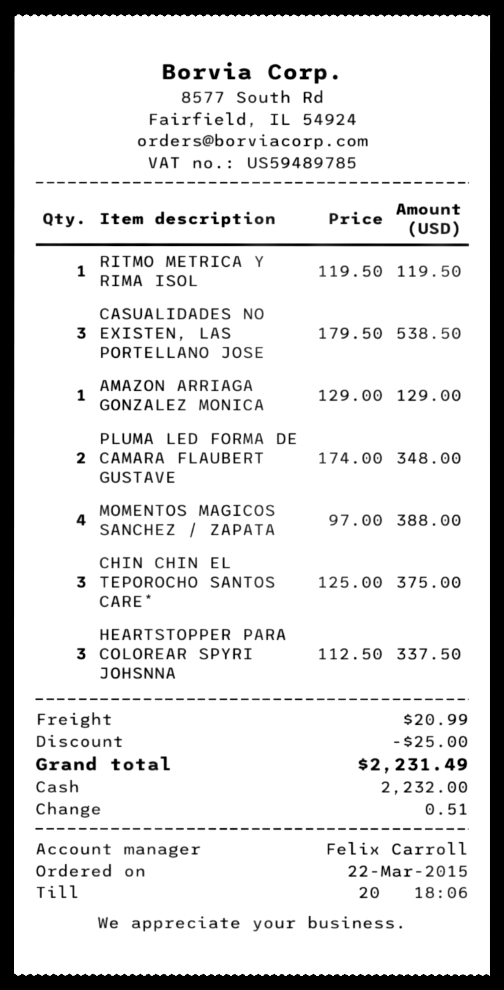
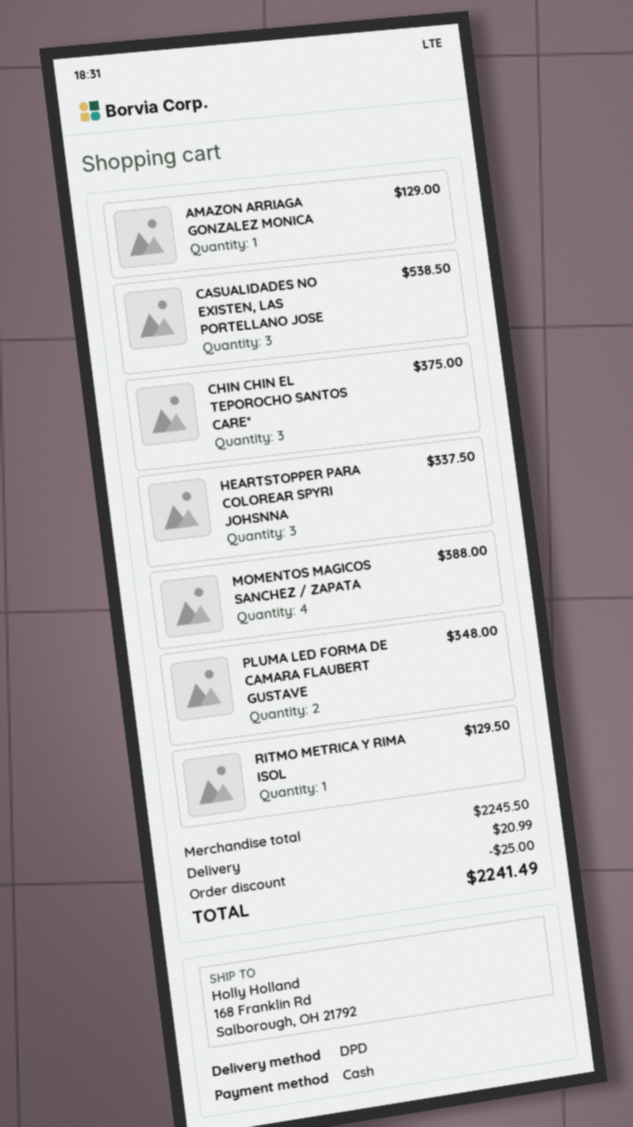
RITMO METRICA Y RIMA ISOL: 1 for 119.50 -> 1 for 129.50
total: 2231.49 -> 2241.49

